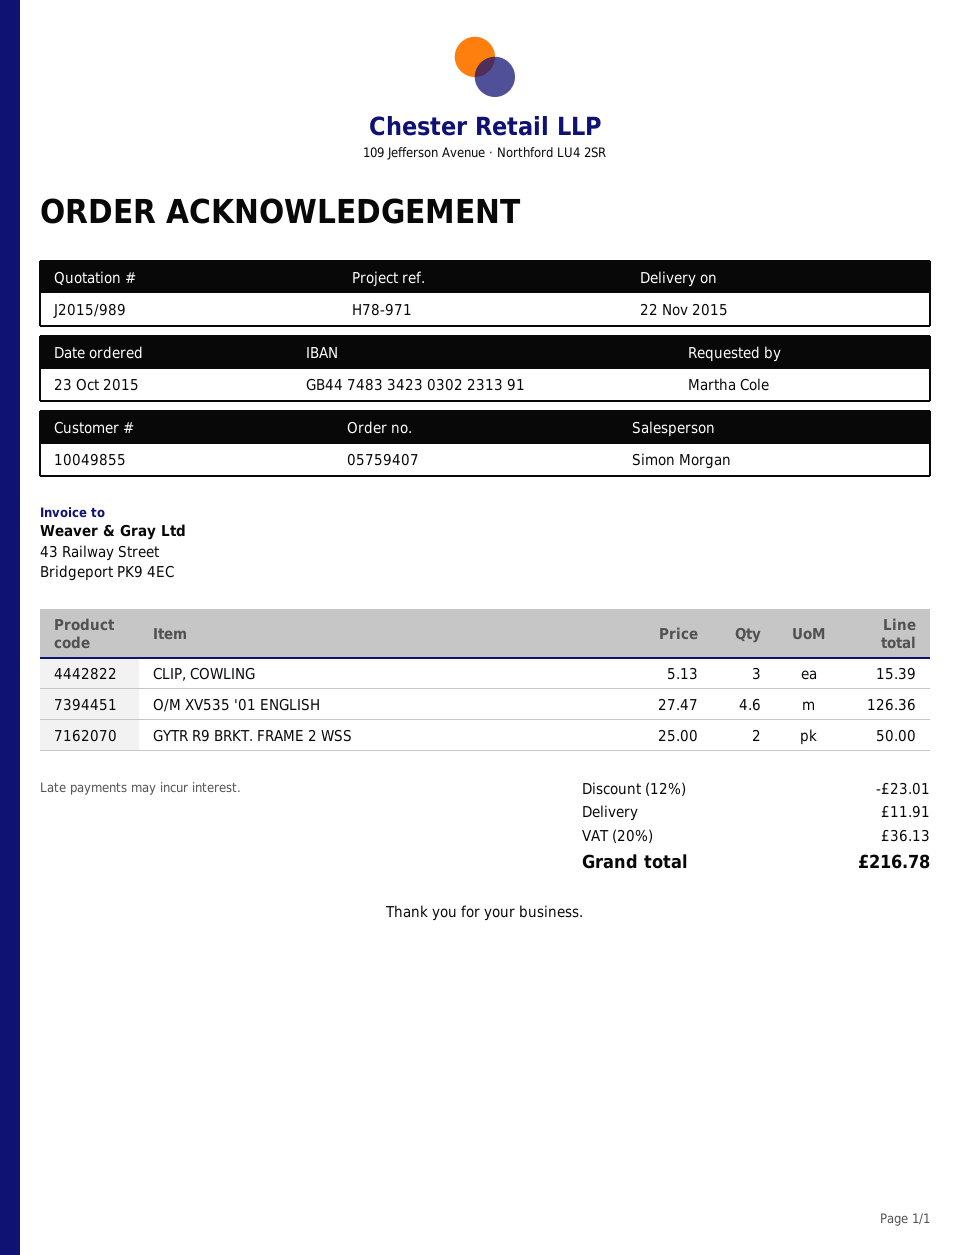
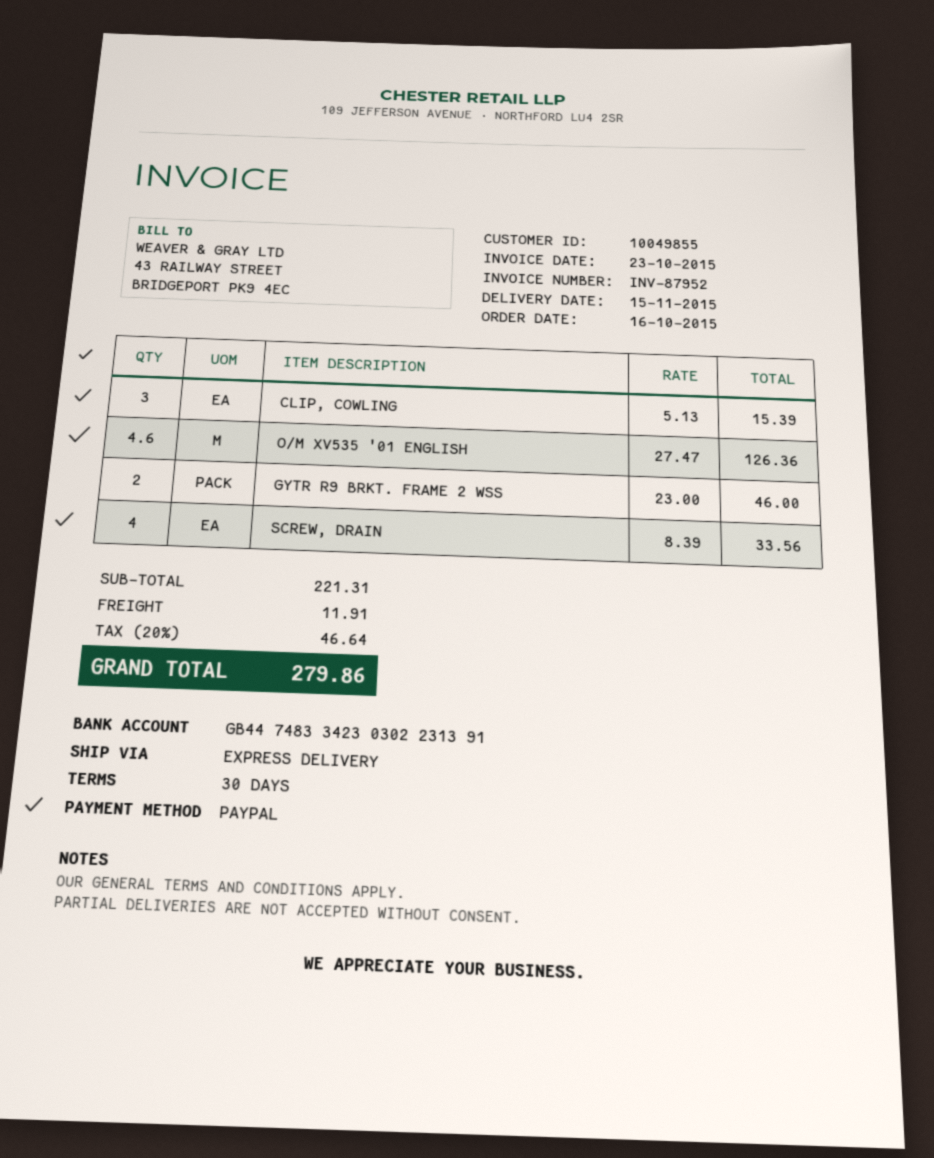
order date: 2015-10-23 -> 2015-10-16
delivery date: 2015-11-22 -> 2015-11-15
GYTR R9 BRKT. FRAME 2 WSS: 2 x 25.00 = 50.00 -> 2 x 23.00 = 46.00
SCREW, DRAIN: none -> 4 x 8.39 = 33.56
discount: 12% = 23.01 -> none
tax: 20% = 36.13 -> 20% = 46.64
total: 216.78 -> 279.86

